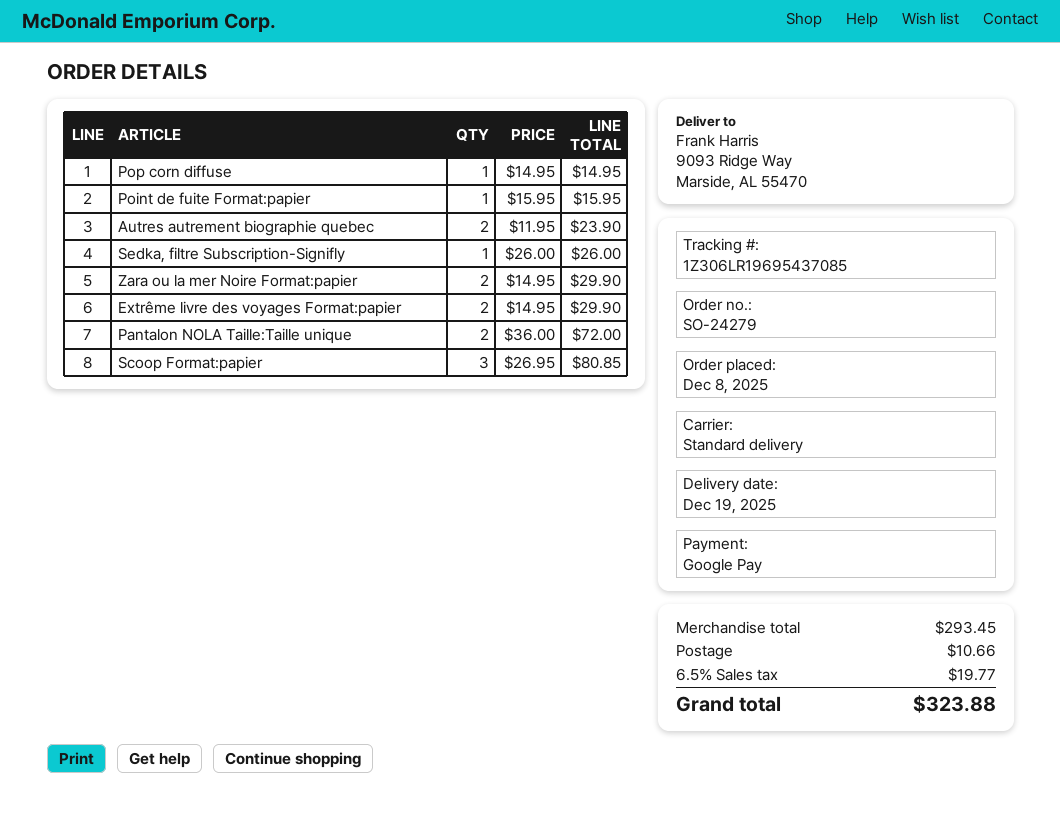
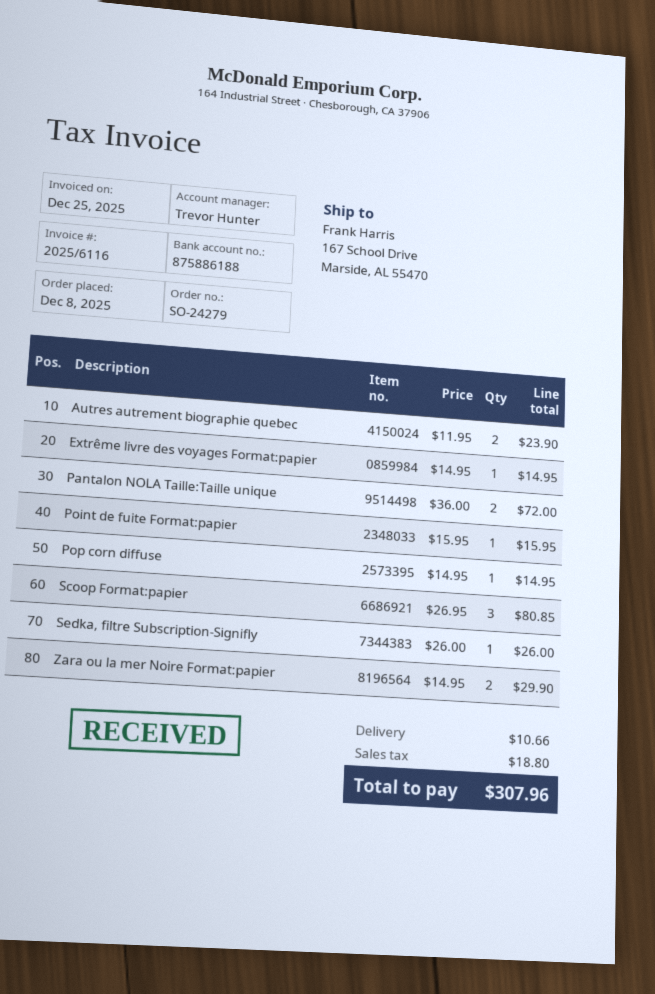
ship to: 9093 Ridge Way, Marside, AL 55470 -> 167 School Drive, Marside, AL 55470
Extrême livre des voyages Format:papier: 2 x 14.95 = 29.90 -> 1 x 14.95 = 14.95
tax: 19.77 -> 18.80
total: 323.88 -> 307.96

